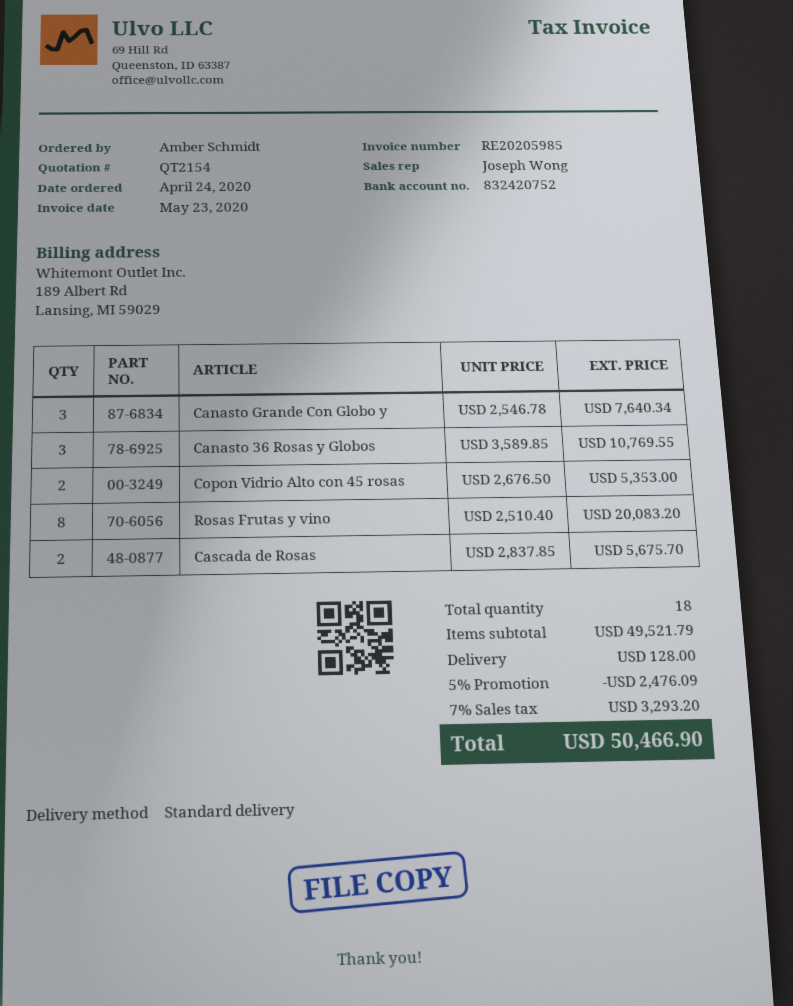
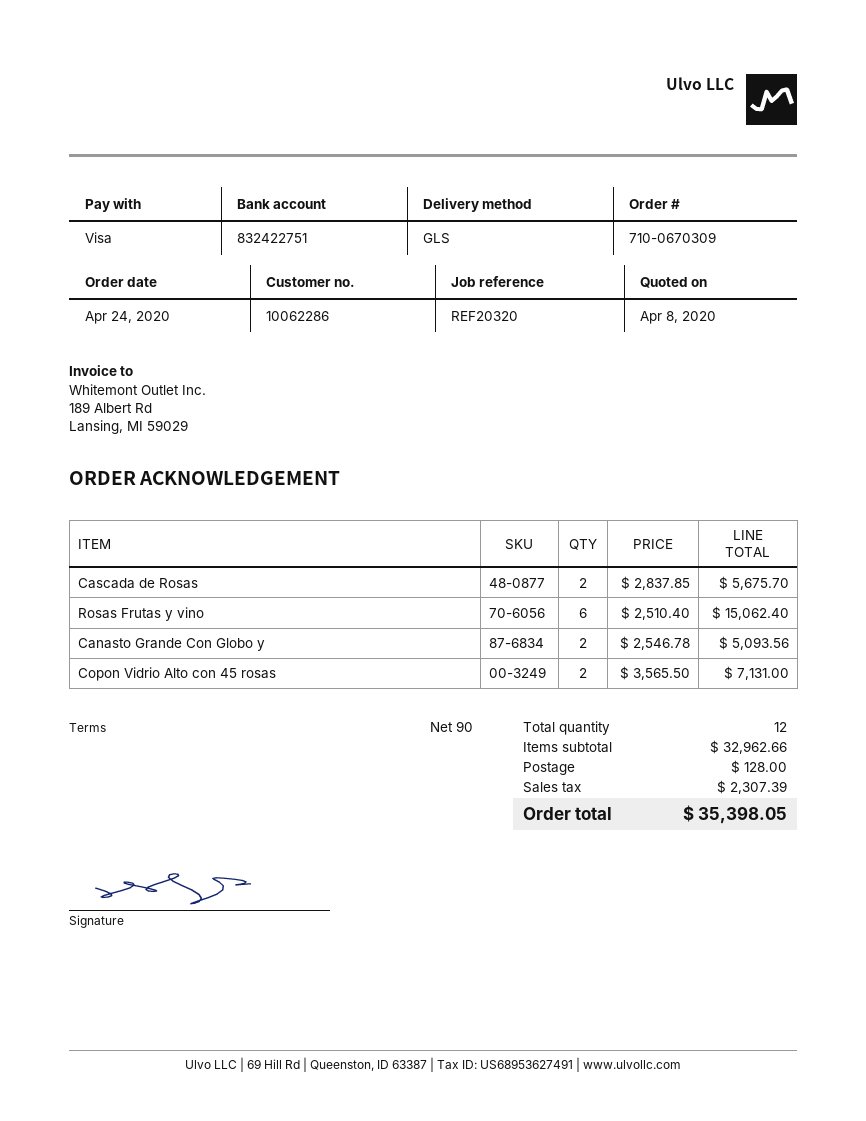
bank account: 832420752 -> 832422751
shipping method: standard -> GLS
Canasto Grande Con Globo y: 3 x 2546.78 = 7640.34 -> 2 x 2546.78 = 5093.56
Canasto 36 Rosas y Globos: 3 x 3589.85 = 10769.55 -> none
Copon Vidrio Alto con 45 rosas: 2 x 2676.50 = 5353.00 -> 2 x 3565.50 = 7131.00
Rosas Frutas y vino: 8 x 2510.40 = 20083.20 -> 6 x 2510.40 = 15062.40
total quantity: 18 -> 12
subtotal: 49521.79 -> 32962.66
discount: 5% = 2476.09 -> none
tax: 3293.20 -> 2307.39
total: 50466.90 -> 35398.05

